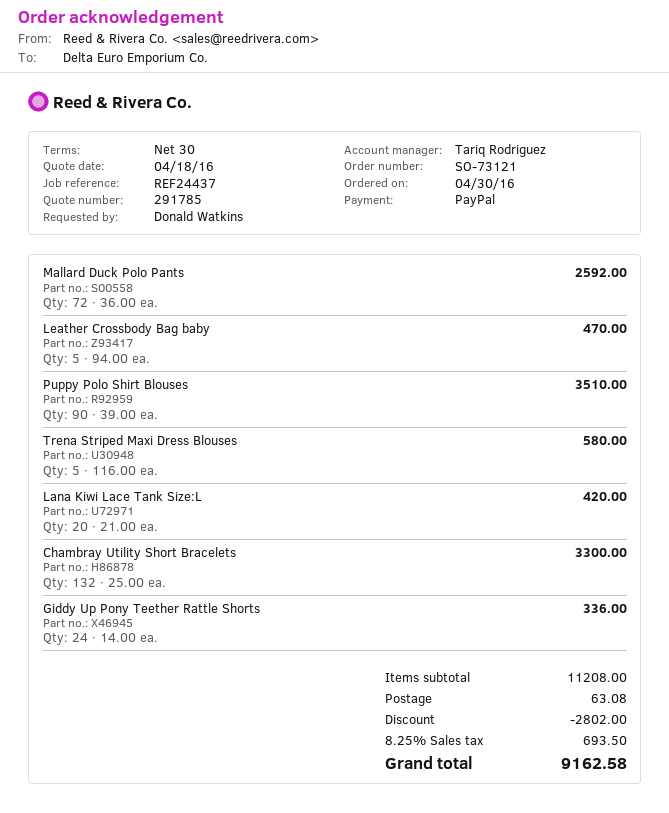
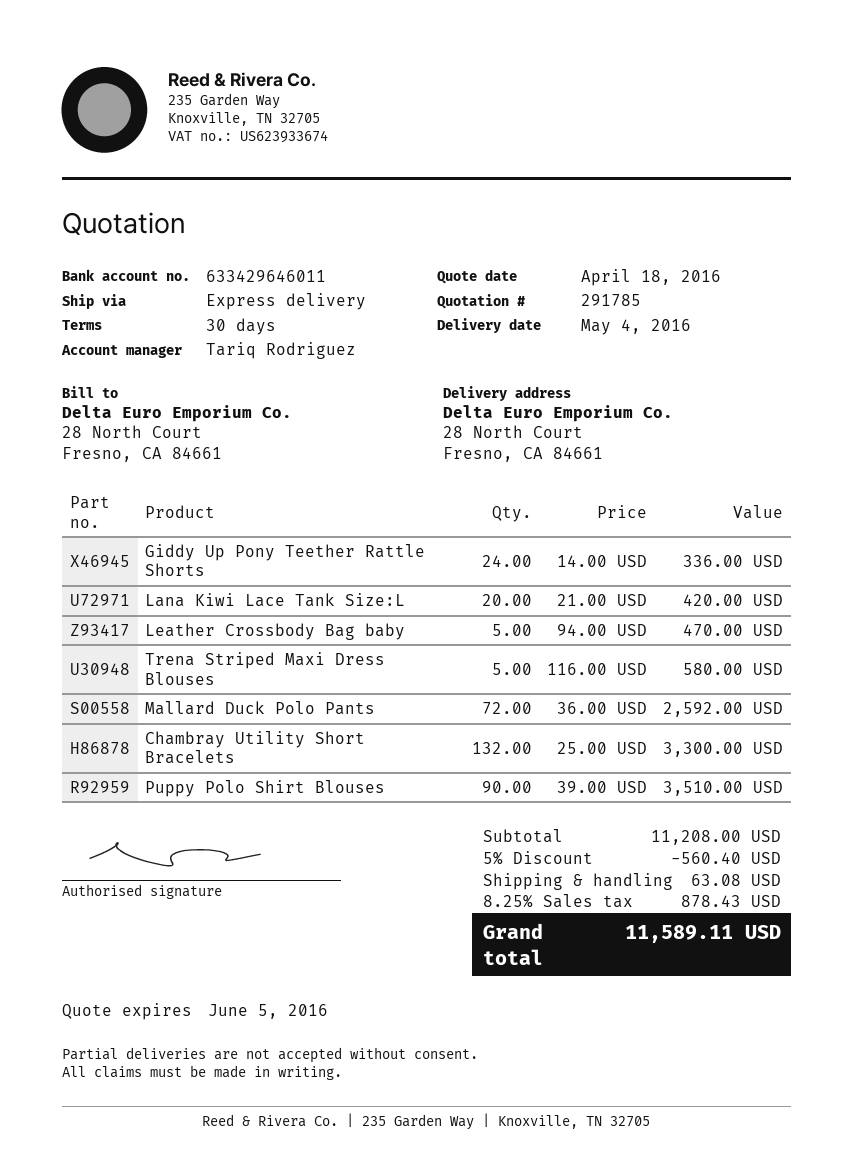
discount: 2802.00 -> 560.40
tax: 8.25% = 693.50 -> 8.25% = 878.43
total: 9162.58 -> 11589.11

